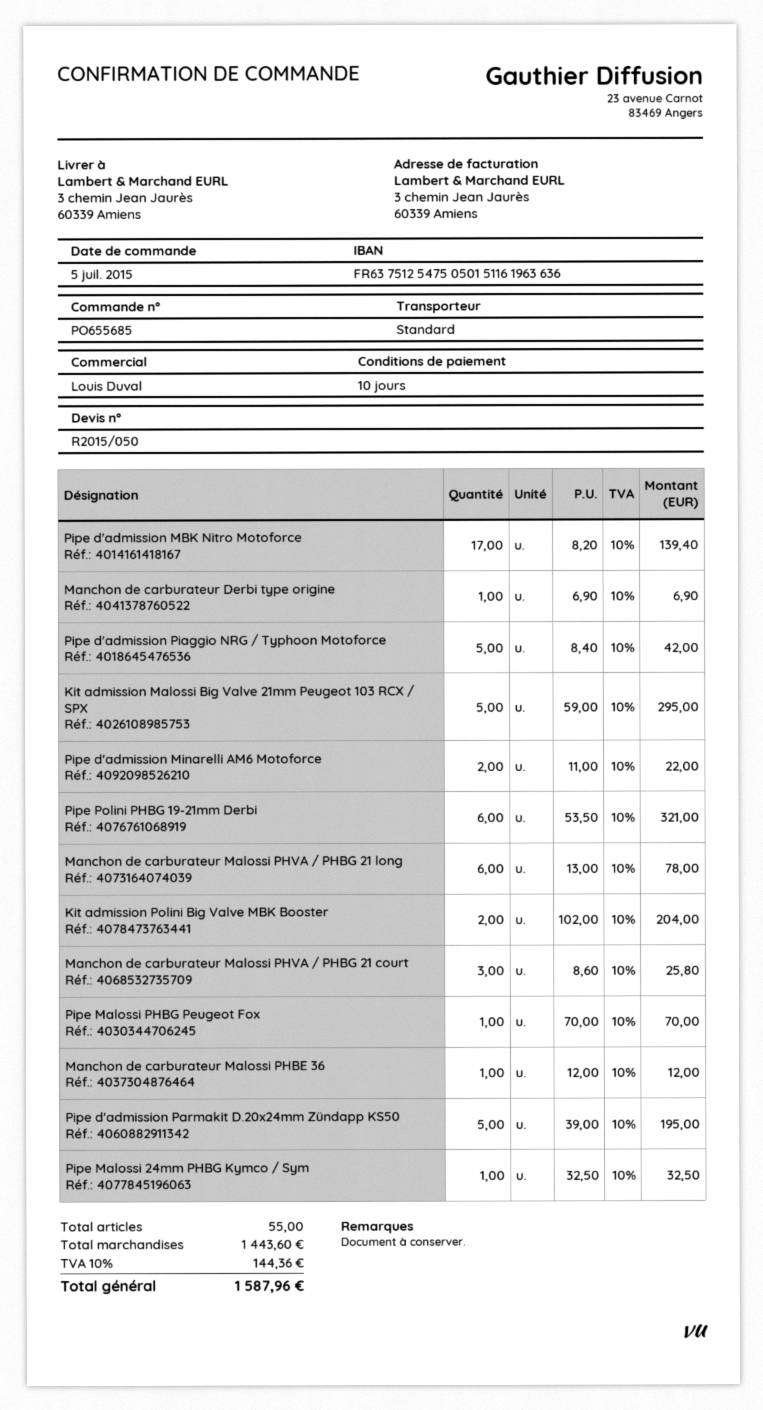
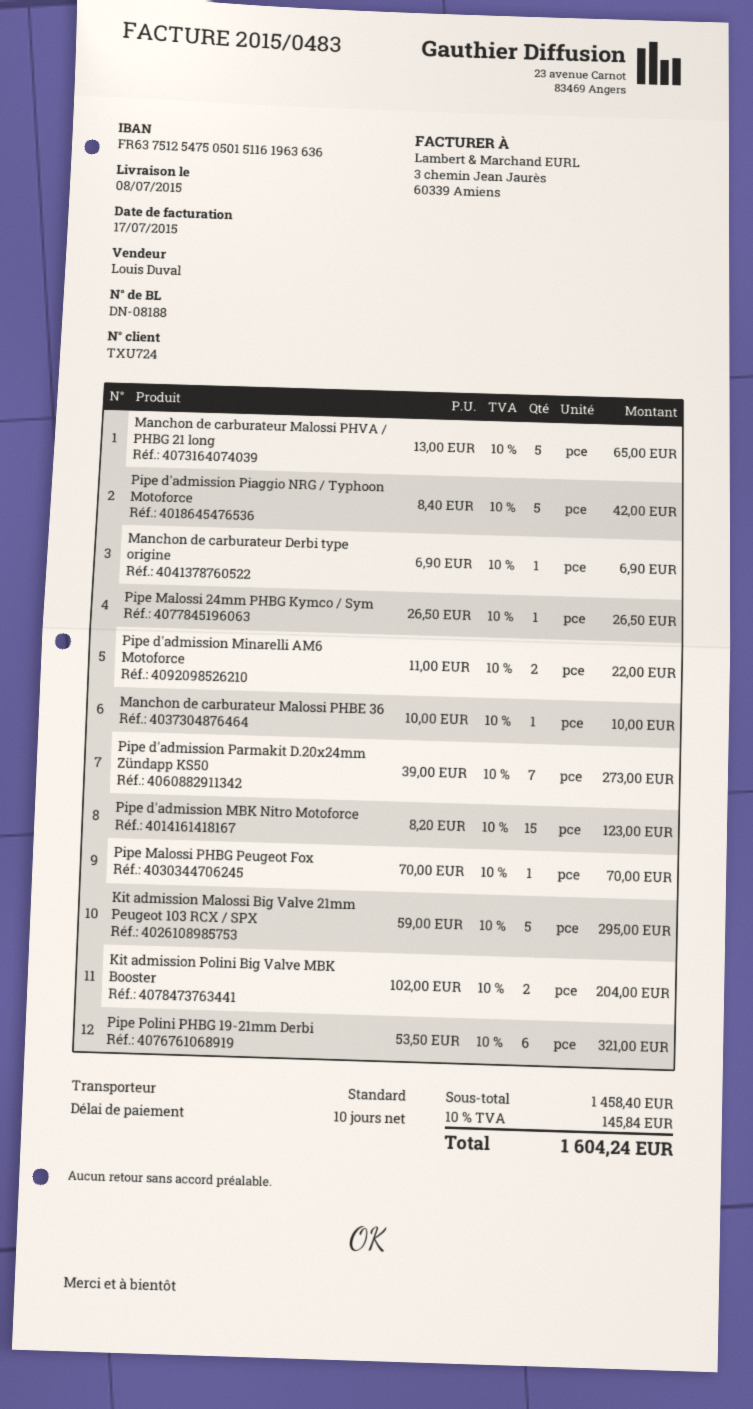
Pipe d'admission MBK Nitro Motoforce: 17 x 8.20 = 139.40 -> 15 x 8.20 = 123.00
Manchon de carburateur Malossi PHVA / PHBG 21 long: 6 x 13.00 = 78.00 -> 5 x 13.00 = 65.00
Manchon de carburateur Malossi PHVA / PHBG 21 court: 3 x 8.60 = 25.80 -> none
Manchon de carburateur Malossi PHBE 36: 1 x 12.00 = 12.00 -> 1 x 10.00 = 10.00
Pipe d'admission Parmakit D.20x24mm Zündapp KS50: 5 x 39.00 = 195.00 -> 7 x 39.00 = 273.00
Pipe Malossi 24mm PHBG Kymco / Sym: 1 x 32.50 = 32.50 -> 1 x 26.50 = 26.50
subtotal: 1443.60 -> 1458.40
tax: 10% = 144.36 -> 10% = 145.84
total: 1587.96 -> 1604.24

